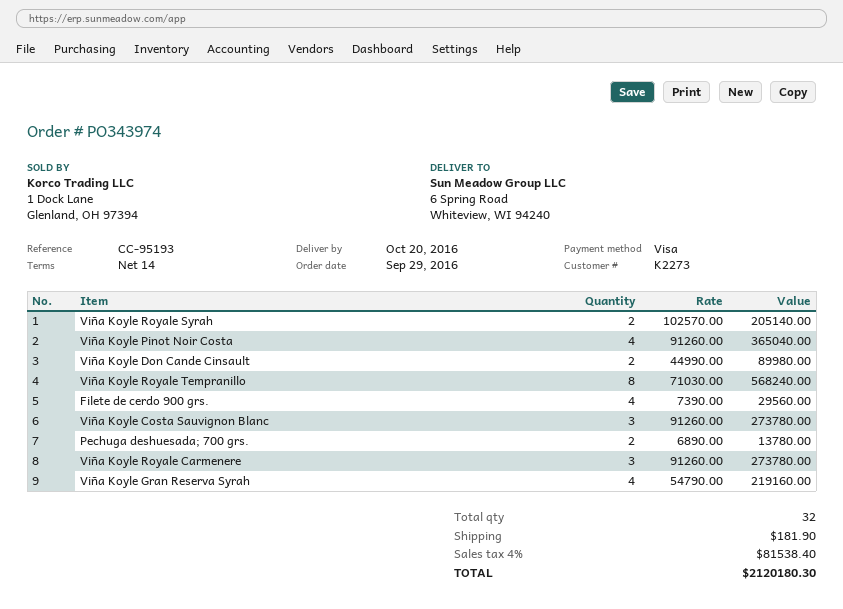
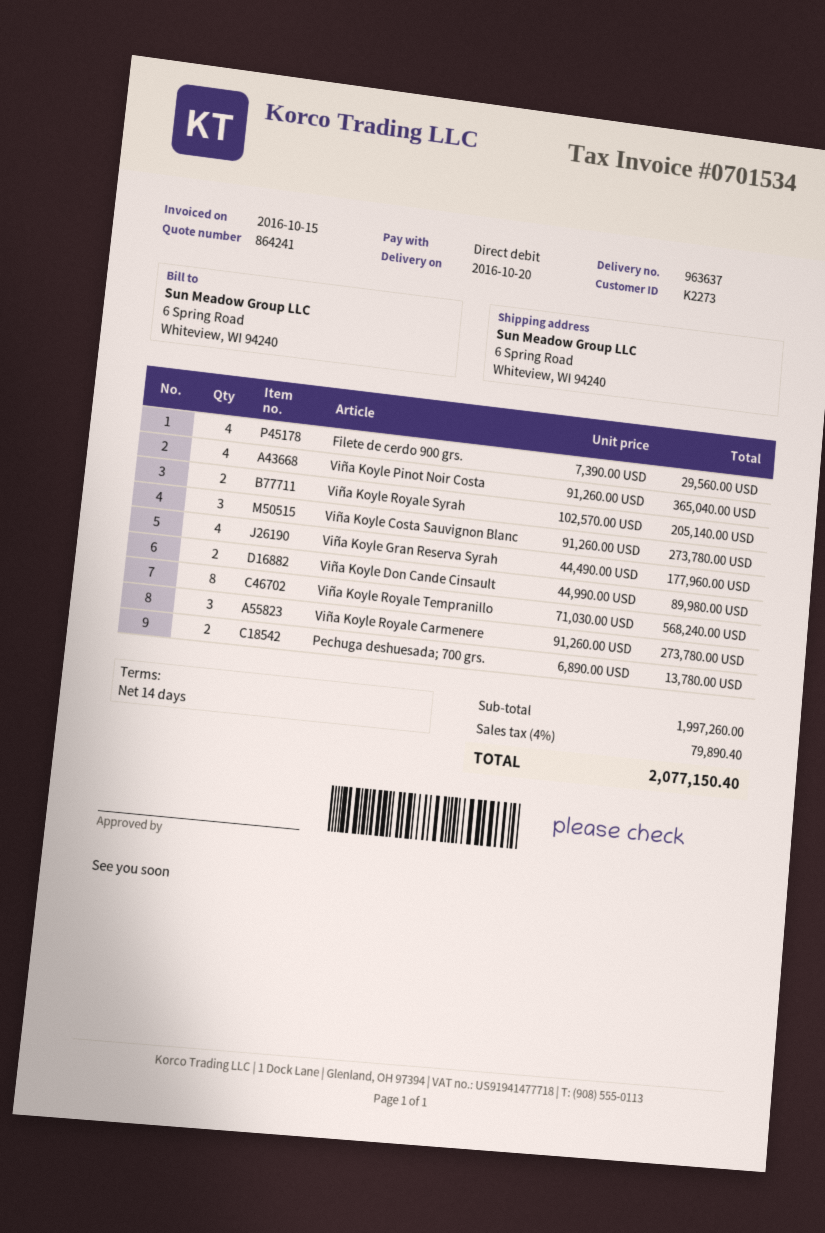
payment method: Visa -> direct debit
Viña Koyle Gran Reserva Syrah: 4 x 54790.00 = 219160.00 -> 4 x 44490.00 = 177960.00
shipping: 181.90 -> none
tax: 4% = 81538.40 -> 4% = 79890.40
total: 2120180.30 -> 2077150.40

